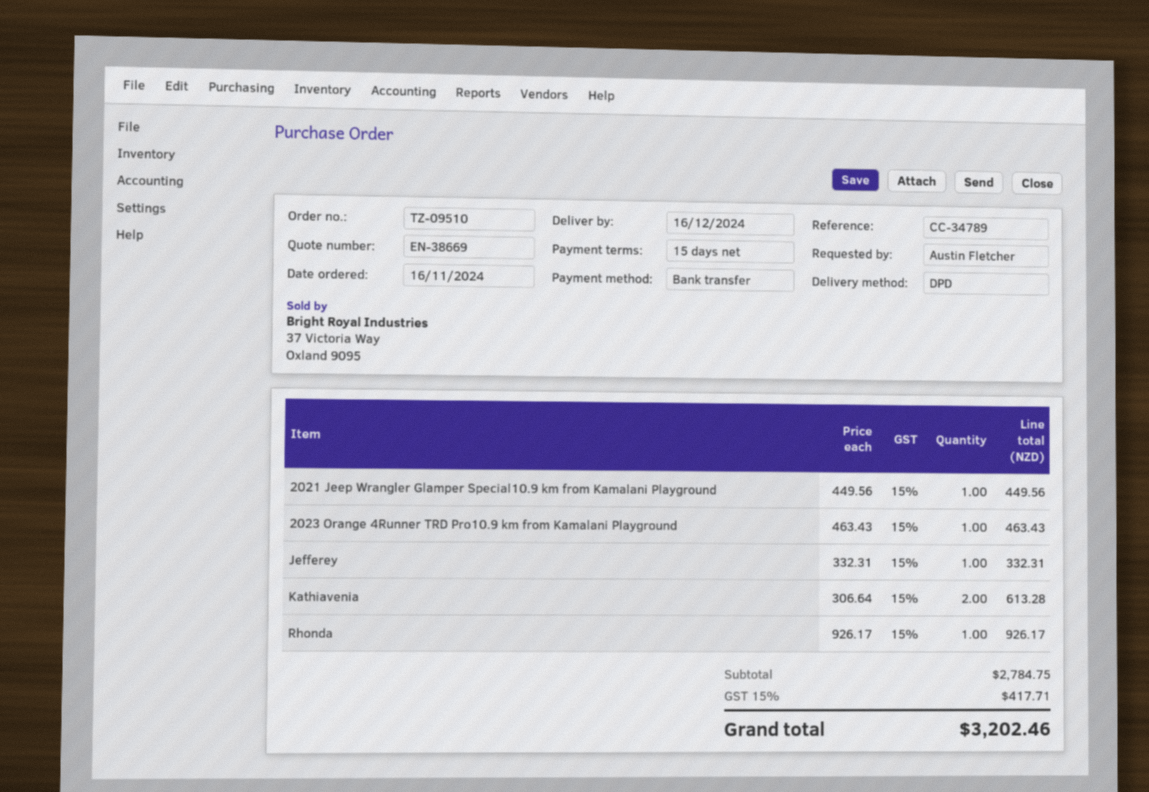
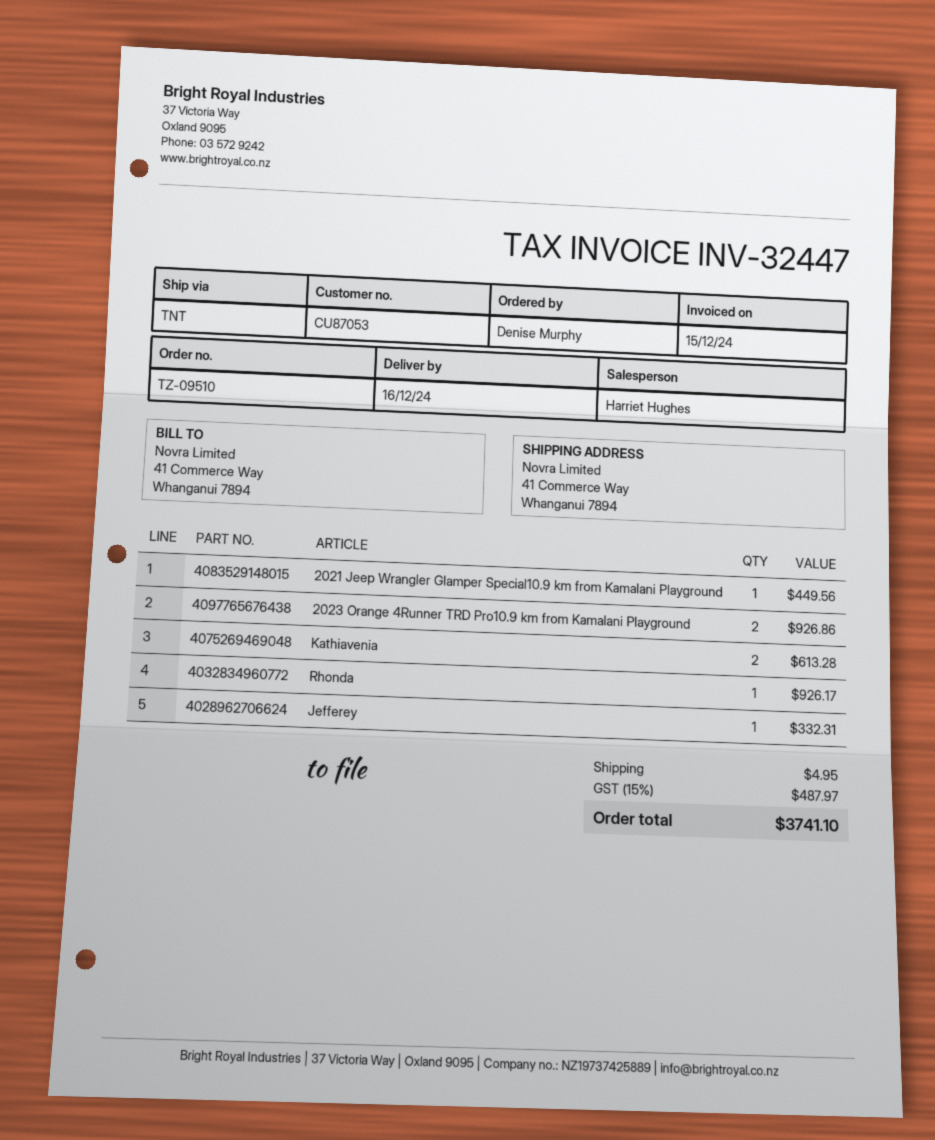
ordered by: Austin Fletcher -> Denise Murphy
shipping method: DPD -> TNT
2023 Orange 4Runner TRD Pro10.9 km from Kamalani Playground: 1 for 463.43 -> 2 for 926.86
shipping: none -> 4.95
tax: 15% = 417.71 -> 15% = 487.97
total: 3202.46 -> 3741.10

